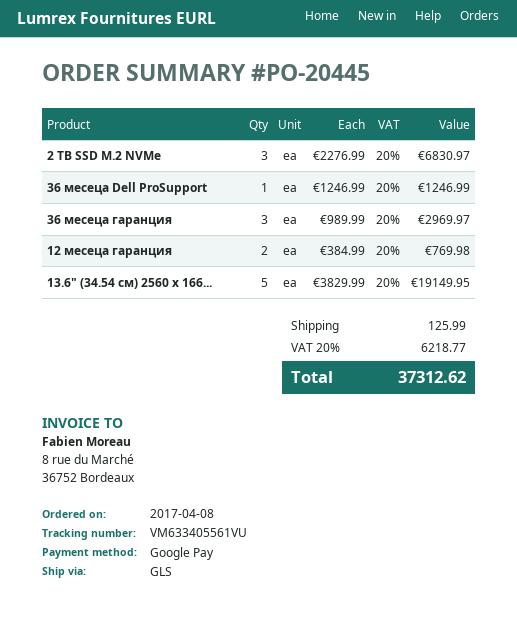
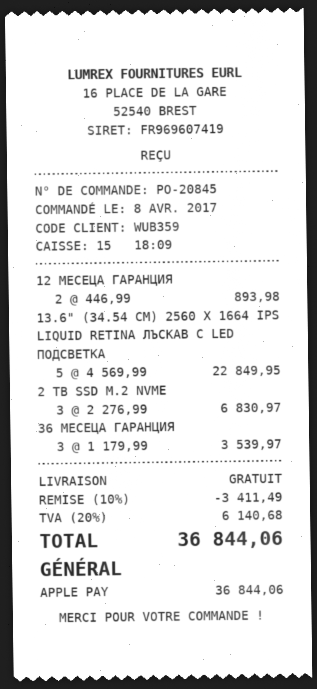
order number: PO-20445 -> PO-20845
payment method: Google Pay -> Apple Pay
36 месеца Dell ProSupport: 1 x 1246.99 = 1246.99 -> none
36 месеца гаранция: 3 x 989.99 = 2969.97 -> 3 x 1179.99 = 3539.97
12 месеца гаранция: 2 x 384.99 = 769.98 -> 2 x 446.99 = 893.98
13.6" (34.54 см) 2560 x 166...: 5 x 3829.99 = 19149.95 -> 5 x 4569.99 = 22849.95
discount: none -> 10% = 3411.49
shipping: 125.99 -> 0.00
tax: 20% = 6218.77 -> 20% = 6140.68
total: 37312.62 -> 36844.06

